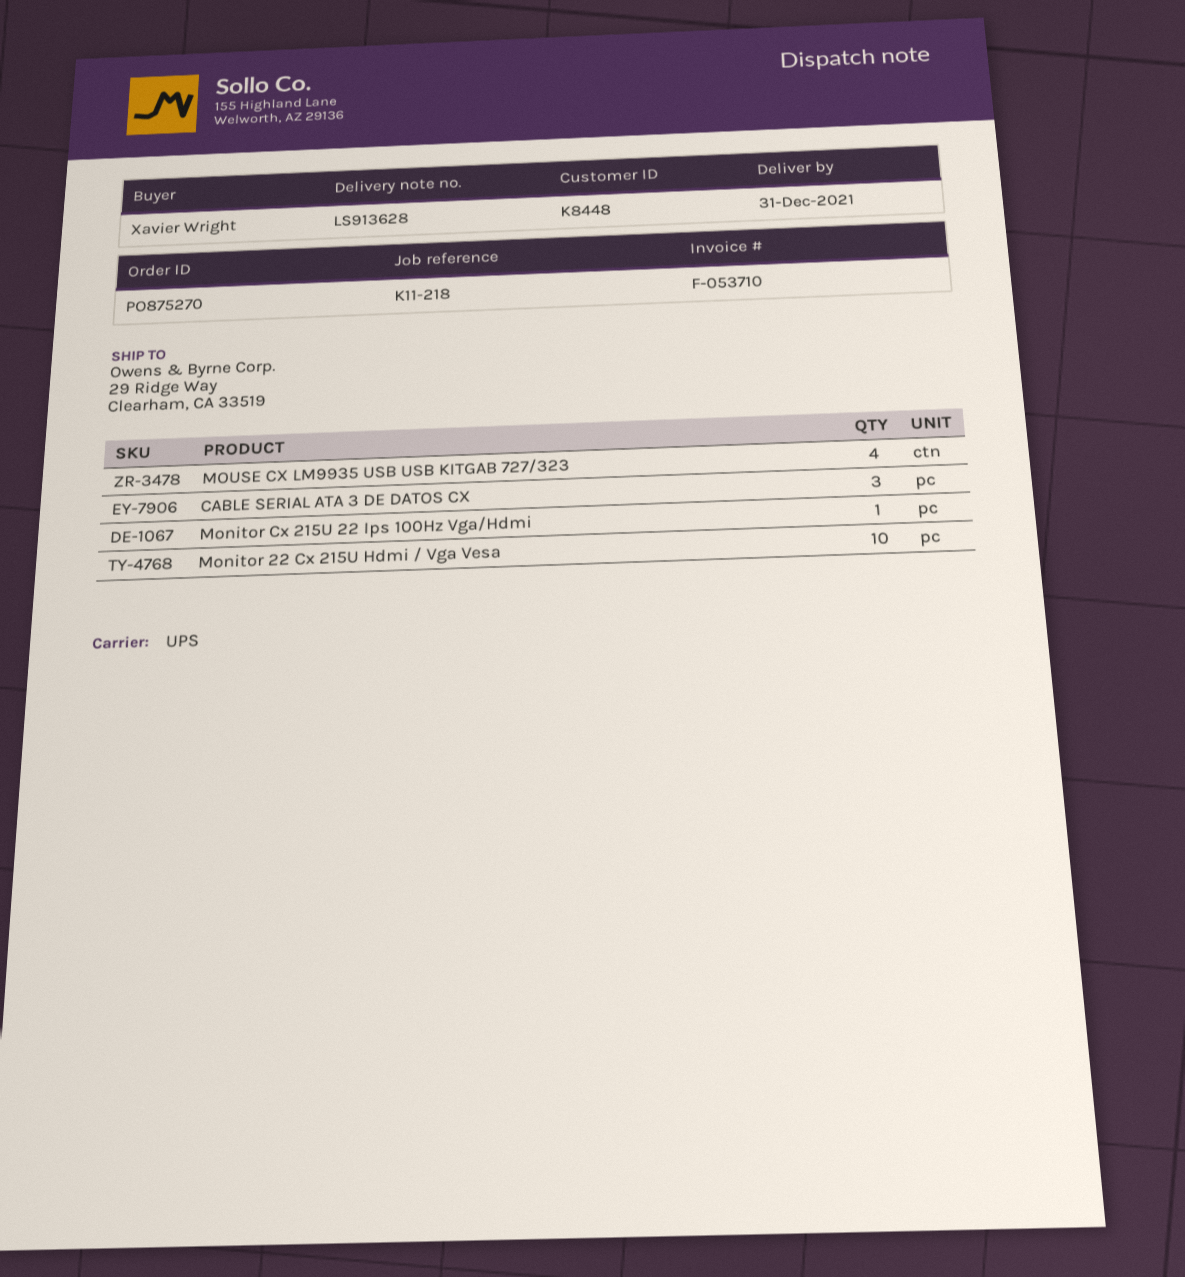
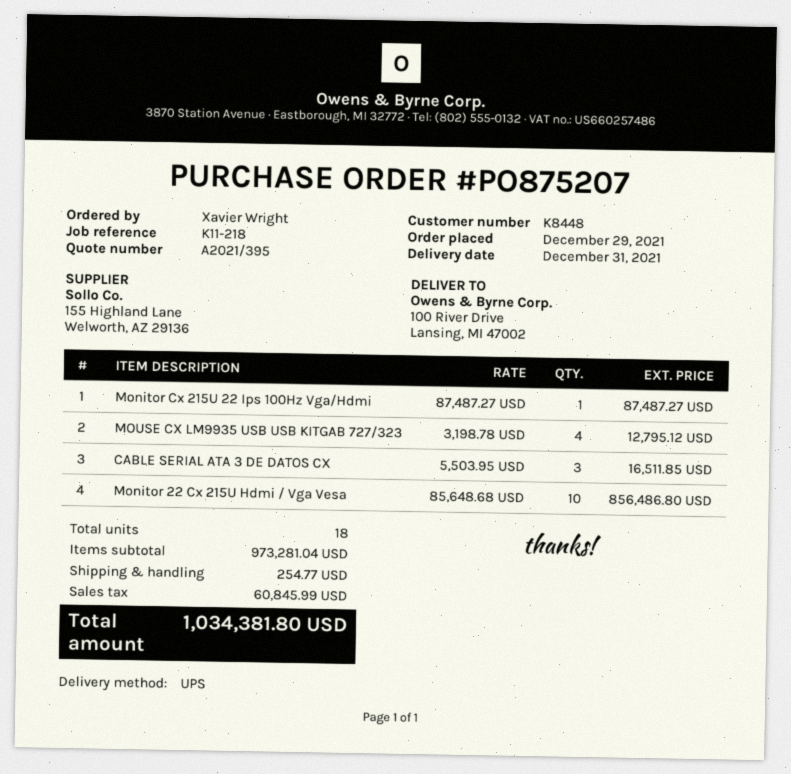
order number: PO875270 -> PO875207
ship to: 29 Ridge Way, Clearham, CA 33519 -> 100 River Drive, Lansing, MI 47002

